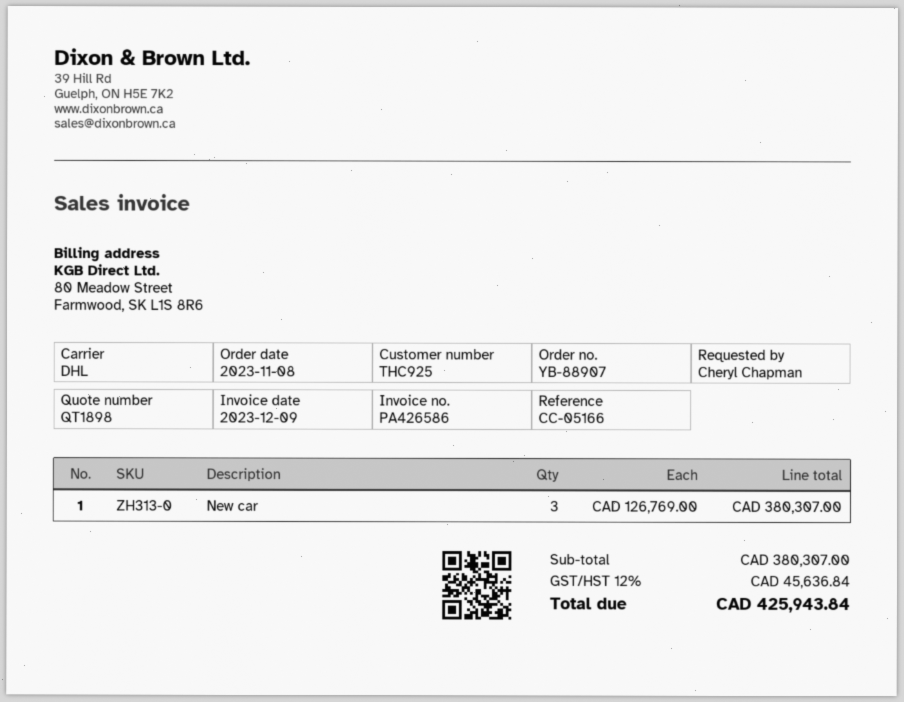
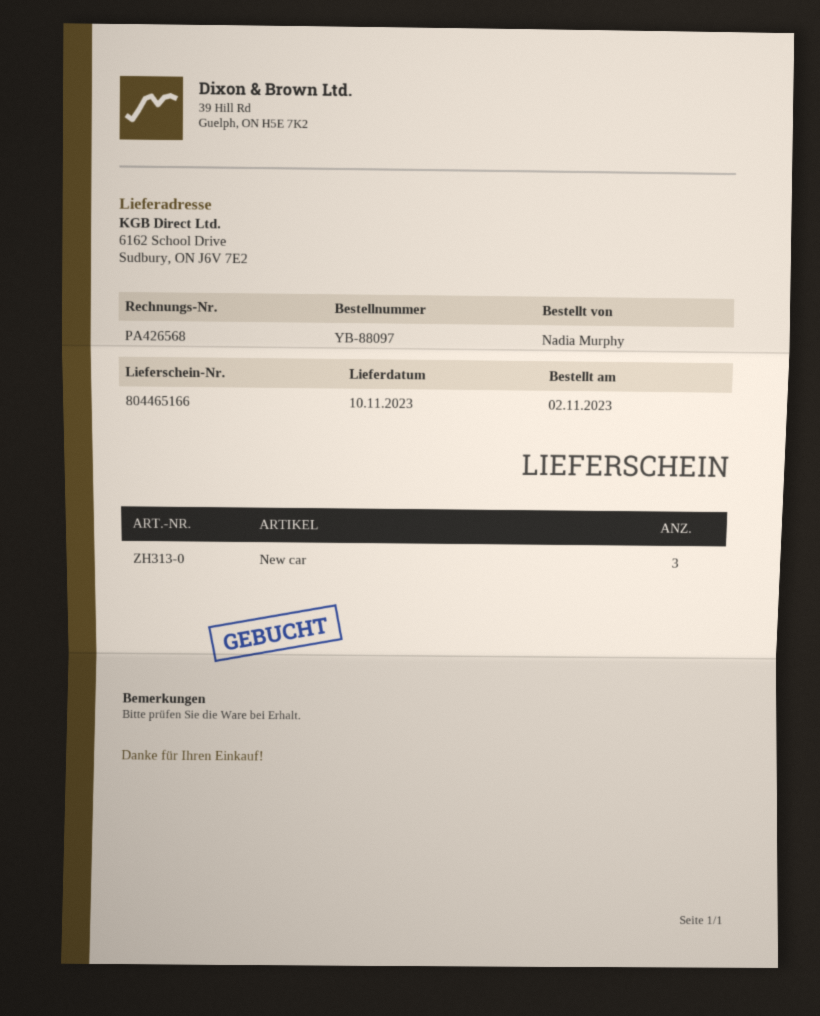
order number: YB-88907 -> YB-88097
order date: 2023-11-08 -> 2023-11-02
invoice number: PA426586 -> PA426568
ordered by: Cheryl Chapman -> Nadia Murphy

